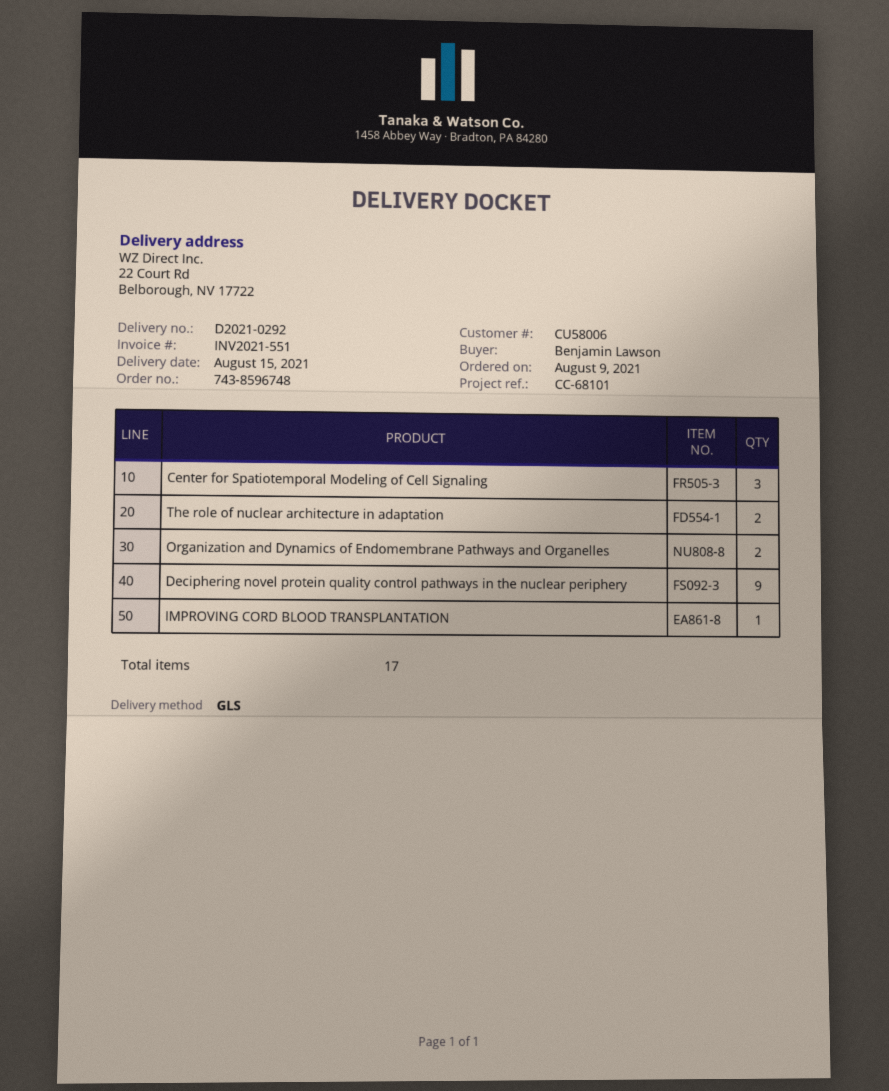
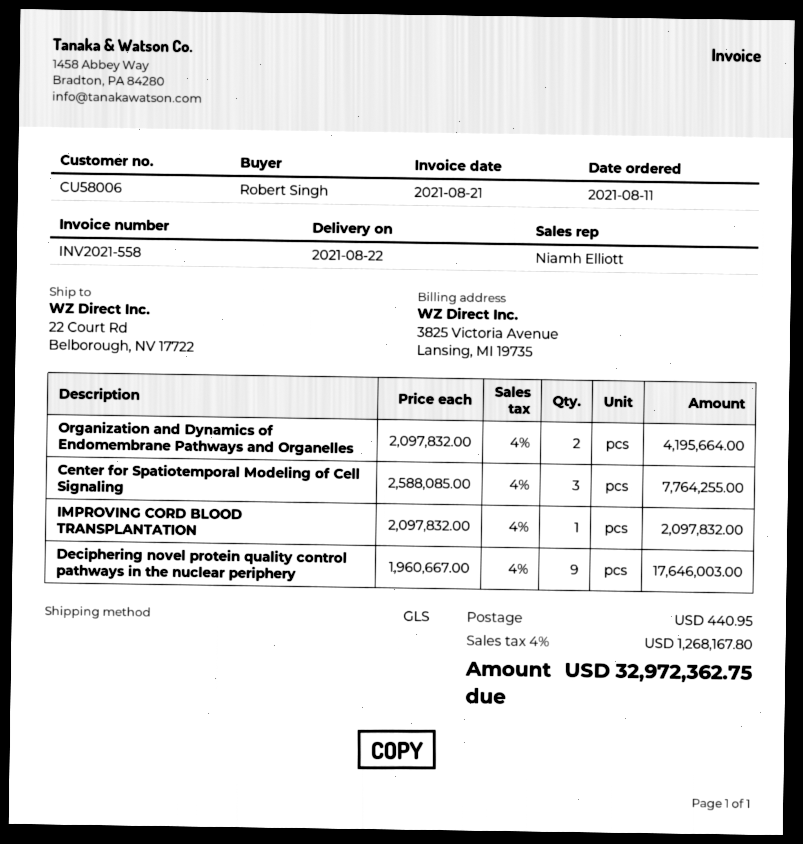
order date: 2021-08-09 -> 2021-08-11
delivery date: 2021-08-15 -> 2021-08-22
invoice number: INV2021-551 -> INV2021-558
ordered by: Benjamin Lawson -> Robert Singh
The role of nuclear architecture in adaptation: 2 -> none

